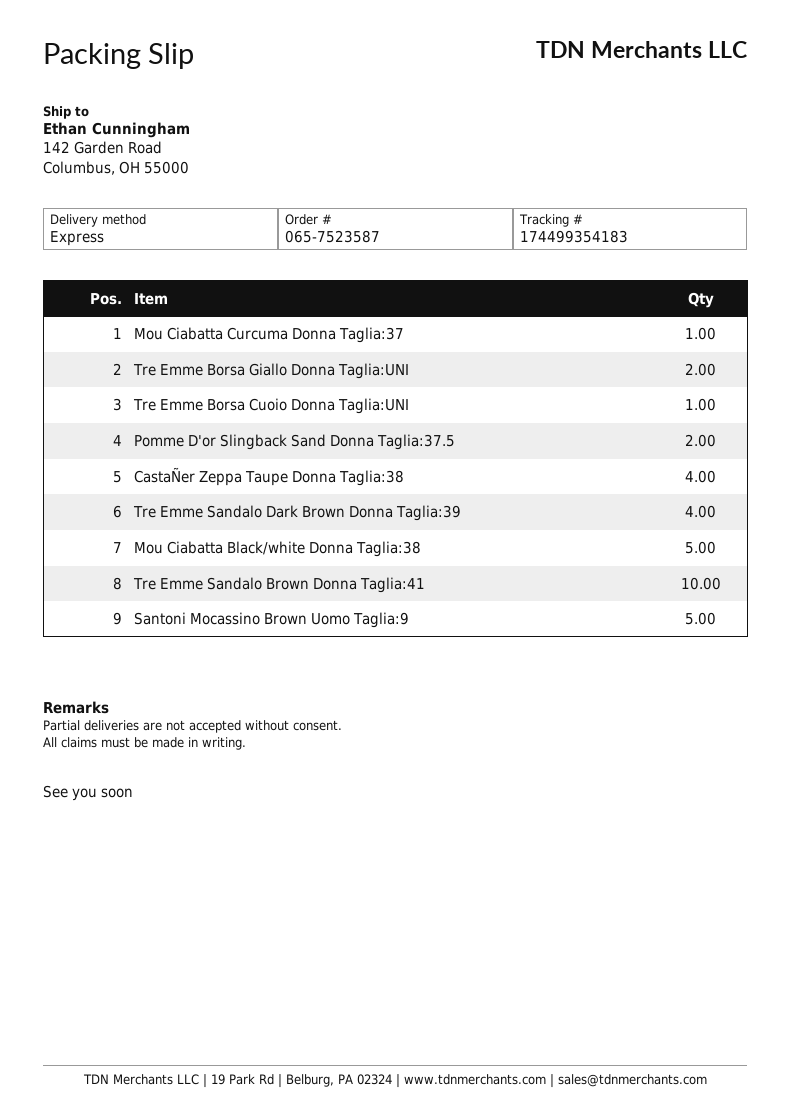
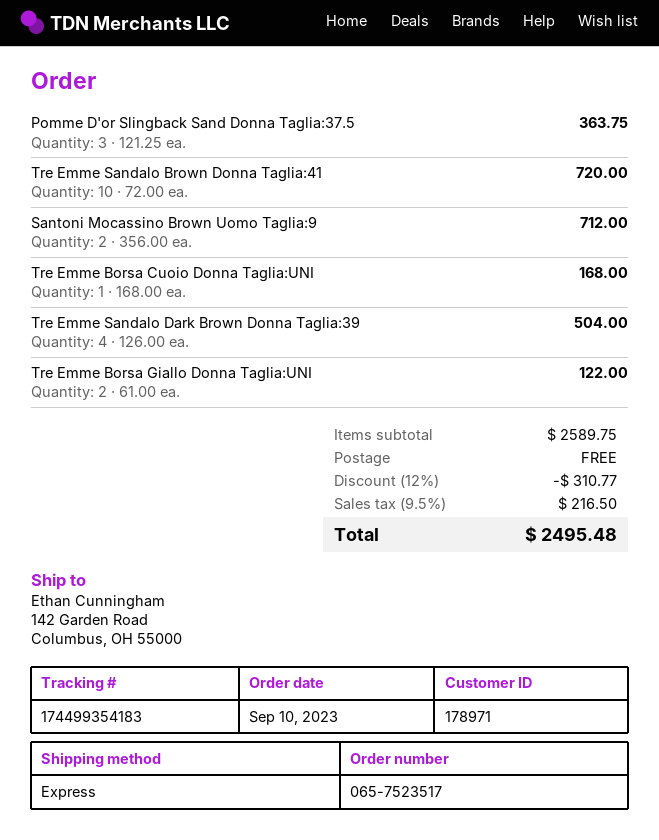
order number: 065-7523587 -> 065-7523517
Mou Ciabatta Curcuma Donna Taglia:37: 1 -> none
Pomme D'or Slingback Sand Donna Taglia:37.5: 2 -> 3
CastaÑer Zeppa Taupe Donna Taglia:38: 4 -> none
Mou Ciabatta Black/white Donna Taglia:38: 5 -> none
Santoni Mocassino Brown Uomo Taglia:9: 5 -> 2

